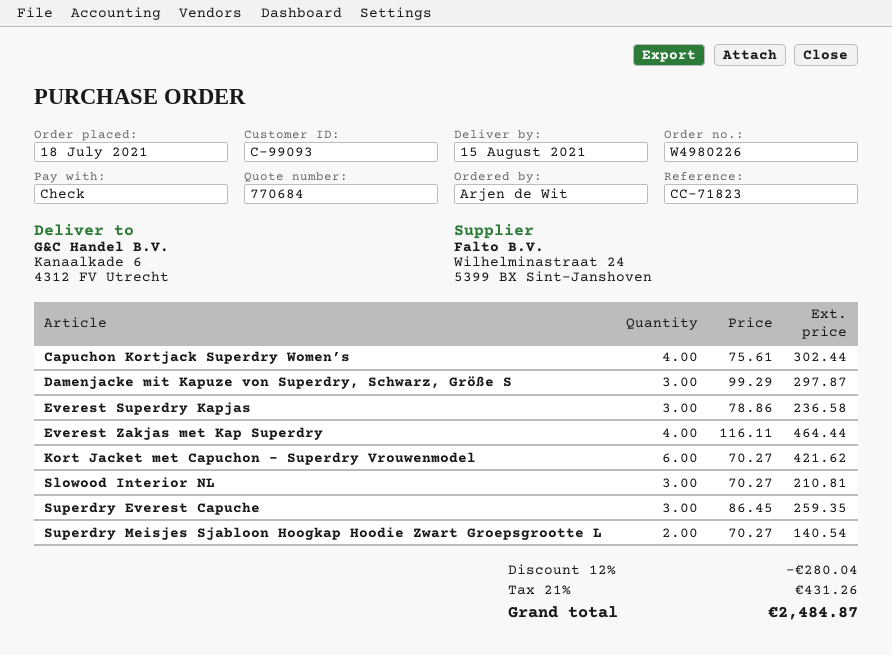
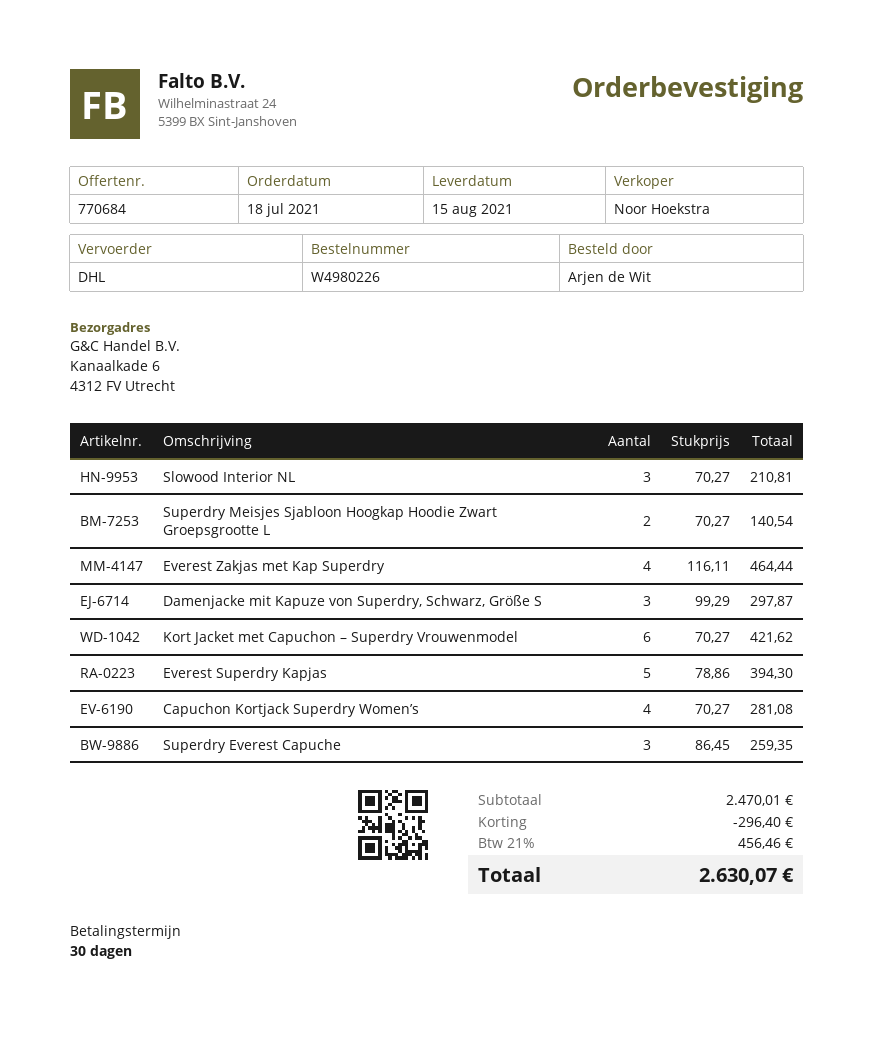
Capuchon Kortjack Superdry Women’s: 4 x 75.61 = 302.44 -> 4 x 70.27 = 281.08
Everest Superdry Kapjas: 3 x 78.86 = 236.58 -> 5 x 78.86 = 394.30
discount: 280.04 -> 296.40
tax: 21% = 431.26 -> 21% = 456.46
total: 2484.87 -> 2630.07

